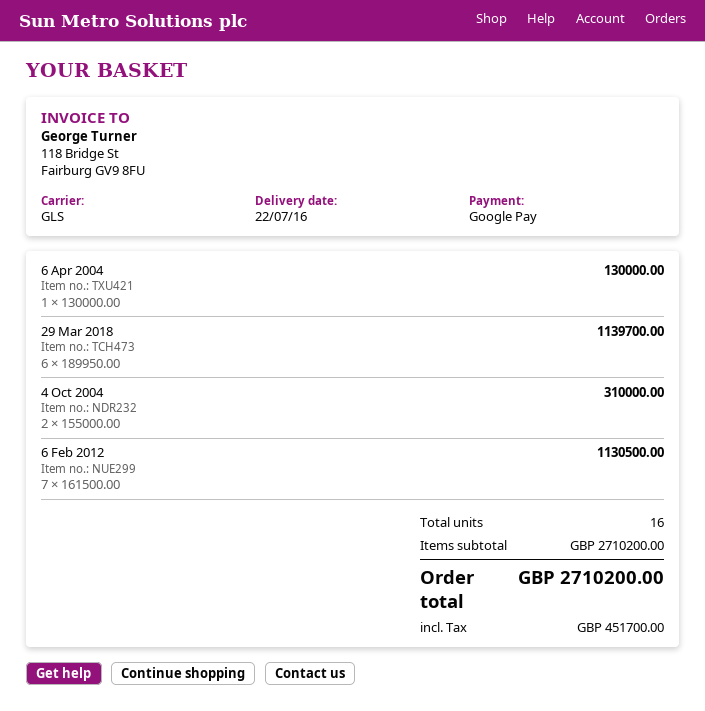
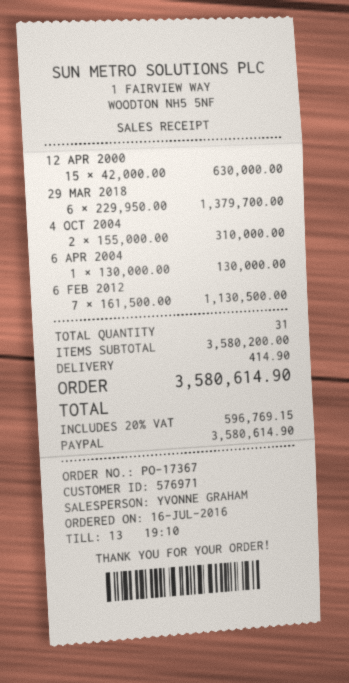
payment method: Google Pay -> PayPal
29 Mar 2018: 6 x 189950.00 = 1139700.00 -> 6 x 229950.00 = 1379700.00
12 APR 2000: none -> 15 x 42000.00 = 630000.00
total quantity: 16 -> 31
subtotal: 2710200.00 -> 3580200.00
shipping: none -> 414.90
tax: 451700.00 -> 596769.15
total: 2710200.00 -> 3580614.90

